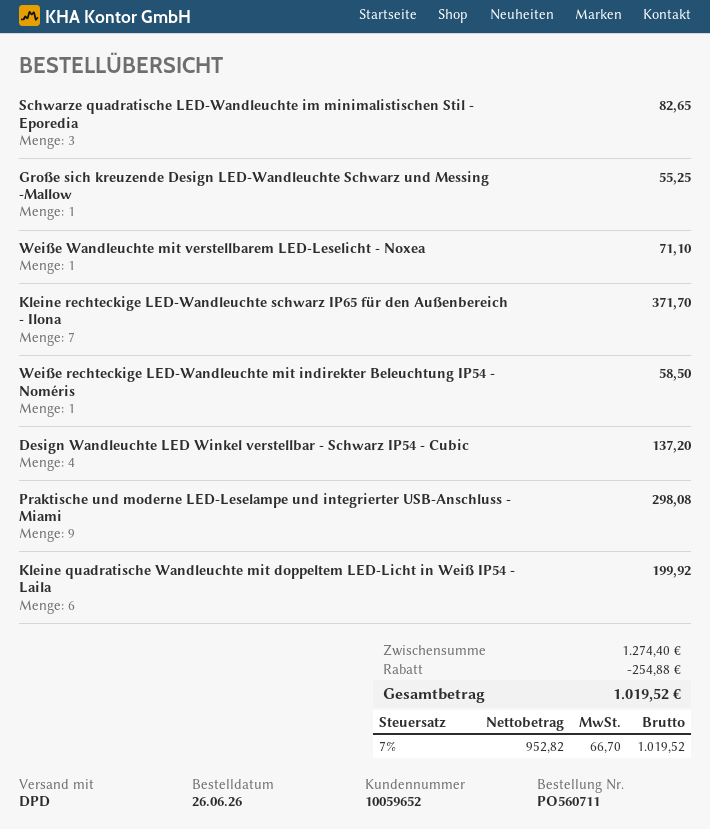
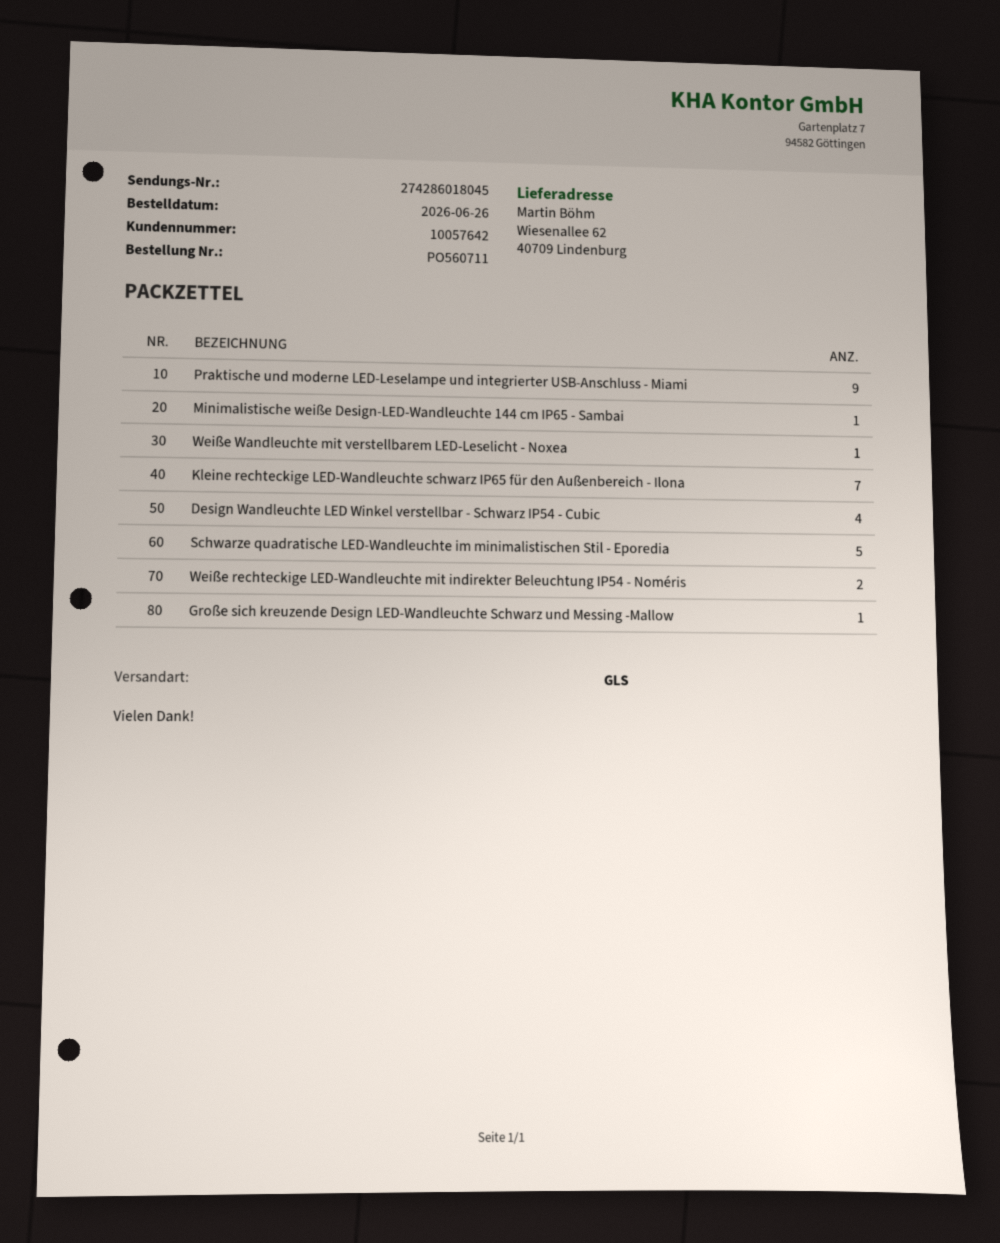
customer number: 10059652 -> 10057642
shipping method: DPD -> GLS
Schwarze quadratische LED-Wandleuchte im minimalistischen Stil - Eporedia: 3 -> 5
Weiße rechteckige LED-Wandleuchte mit indirekter Beleuchtung IP54 - Noméris: 1 -> 2
Kleine quadratische Wandleuchte mit doppeltem LED-Licht in Weiß IP54 - Laila: 6 -> none
Minimalistische weiße Design-LED-Wandleuchte 144 cm IP65 - Sambai: none -> 1

